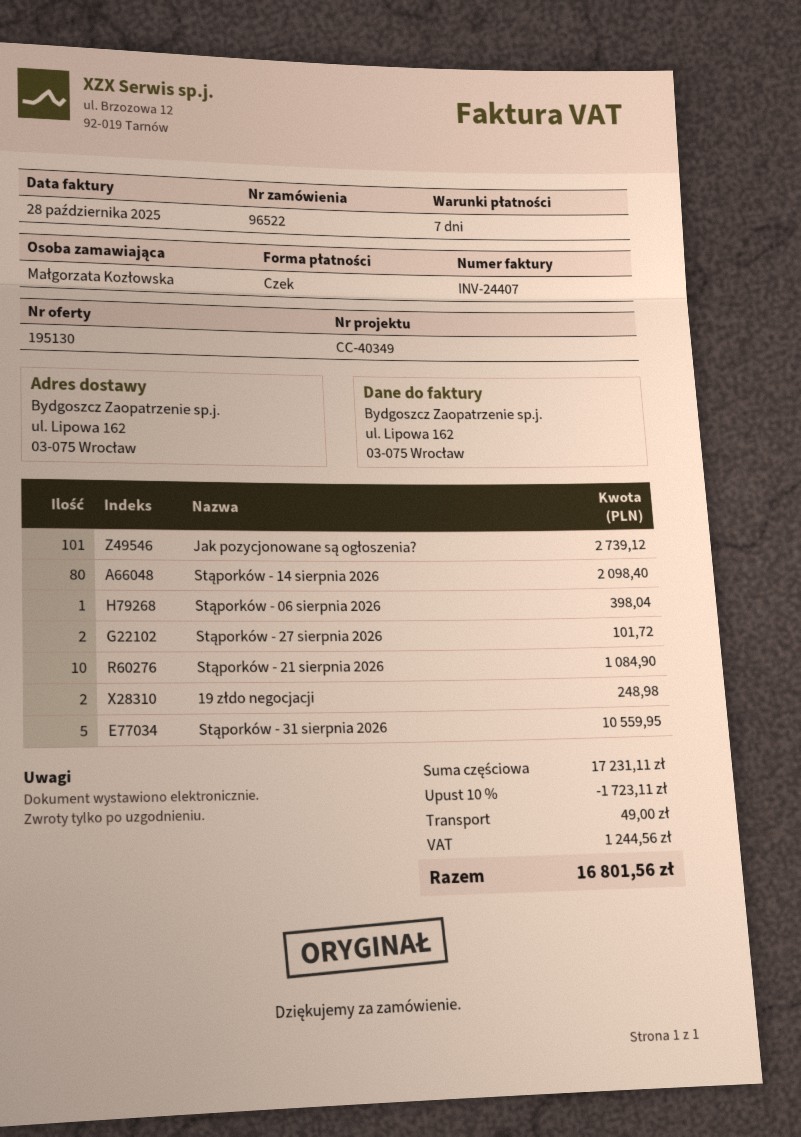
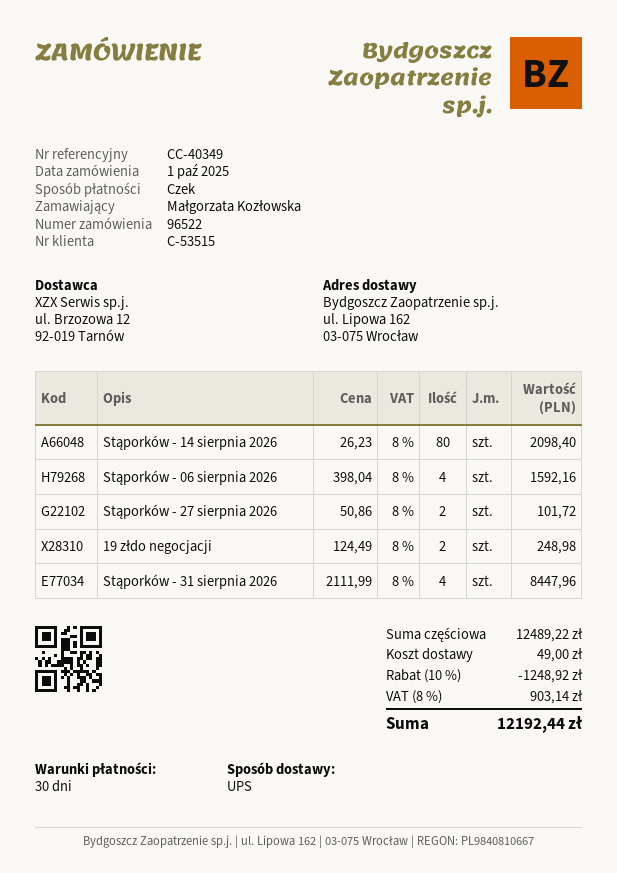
payment terms: 7 days -> 30 days
Jak pozycjonowane są ogłoszenia?: 101 for 2739.12 -> none
Stąporków - 06 sierpnia 2026: 1 for 398.04 -> 4 for 1592.16
Stąporków - 21 sierpnia 2026: 10 for 1084.90 -> none
Stąporków - 31 sierpnia 2026: 5 for 10559.95 -> 4 for 8447.96
subtotal: 17231.11 -> 12489.22
discount: 10% = 1723.11 -> 10% = 1248.92
tax: 1244.56 -> 903.14
total: 16801.56 -> 12192.44

